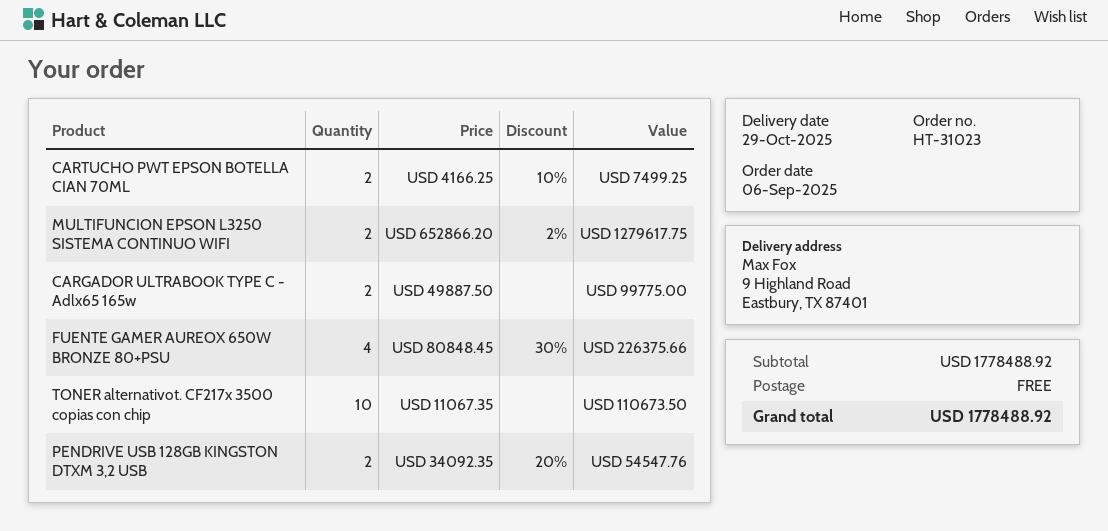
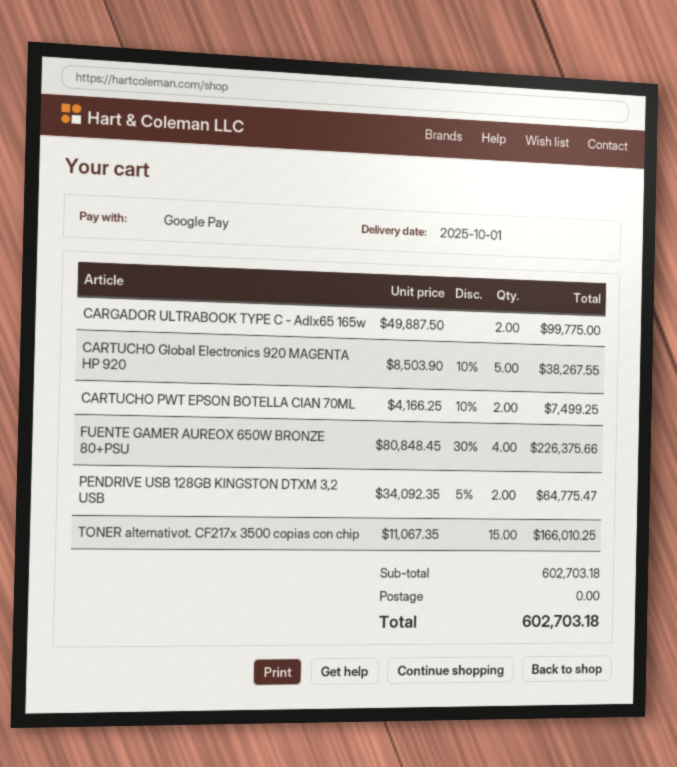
delivery date: 2025-10-29 -> 2025-10-01
MULTIFUNCION EPSON L3250 SISTEMA CONTINUO WIFI: 2 x 652866.20 - 2% = 1279617.75 -> none
TONER alternativot. CF217x 3500 copias con chip: 10 x 11067.35 = 110673.50 -> 15 x 11067.35 = 166010.25
PENDRIVE USB 128GB KINGSTON DTXM 3,2 USB: 2 x 34092.35 - 20% = 54547.76 -> 2 x 34092.35 - 5% = 64775.47
CARTUCHO Global Electronics 920 MAGENTA HP 920: none -> 5 x 8503.90 - 10% = 38267.55
subtotal: 1778488.92 -> 602703.18
total: 1778488.92 -> 602703.18

